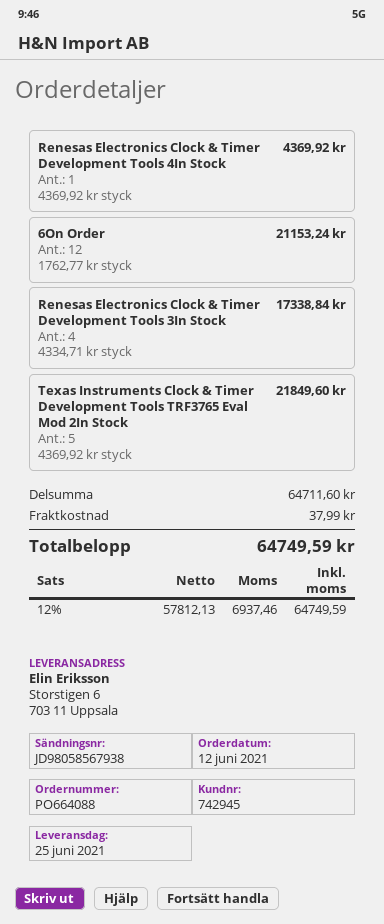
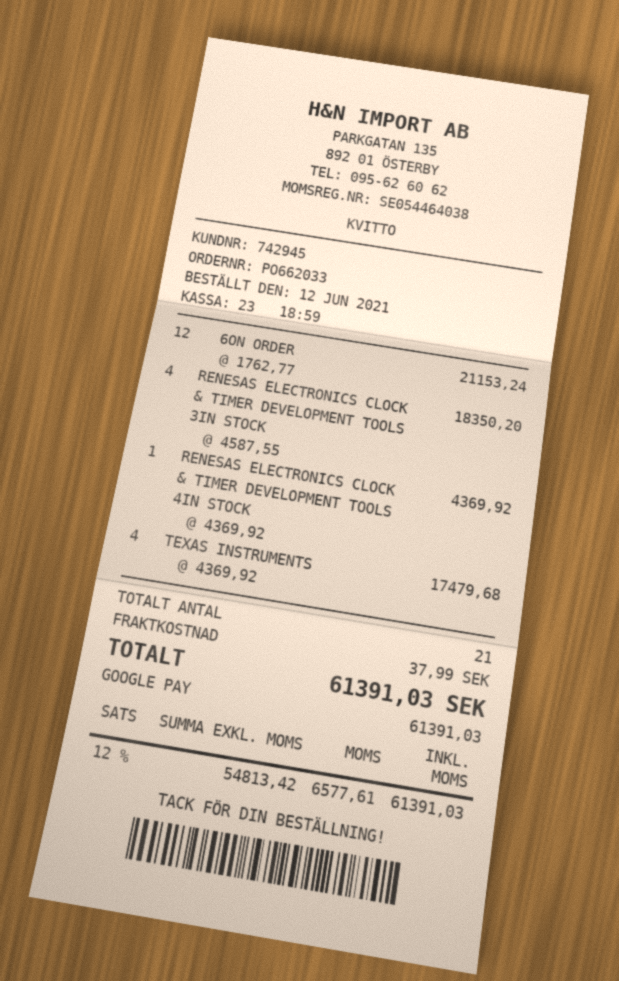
order number: PO664088 -> PO662033
Renesas Electronics Clock & Timer Development Tools 3In Stock: 4 x 4334.71 = 17338.84 -> 4 x 4587.55 = 18350.20
Texas Instruments Clock & Timer Development Tools TRF3765 Eval Mod 2In Stock: 5 x 4369.92 = 21849.60 -> 4 x 4369.92 = 17479.68
net: 57812.13 -> 54813.42
tax: 12% = 6937.46 -> 12% = 6577.61
total: 64749.59 -> 61391.03

